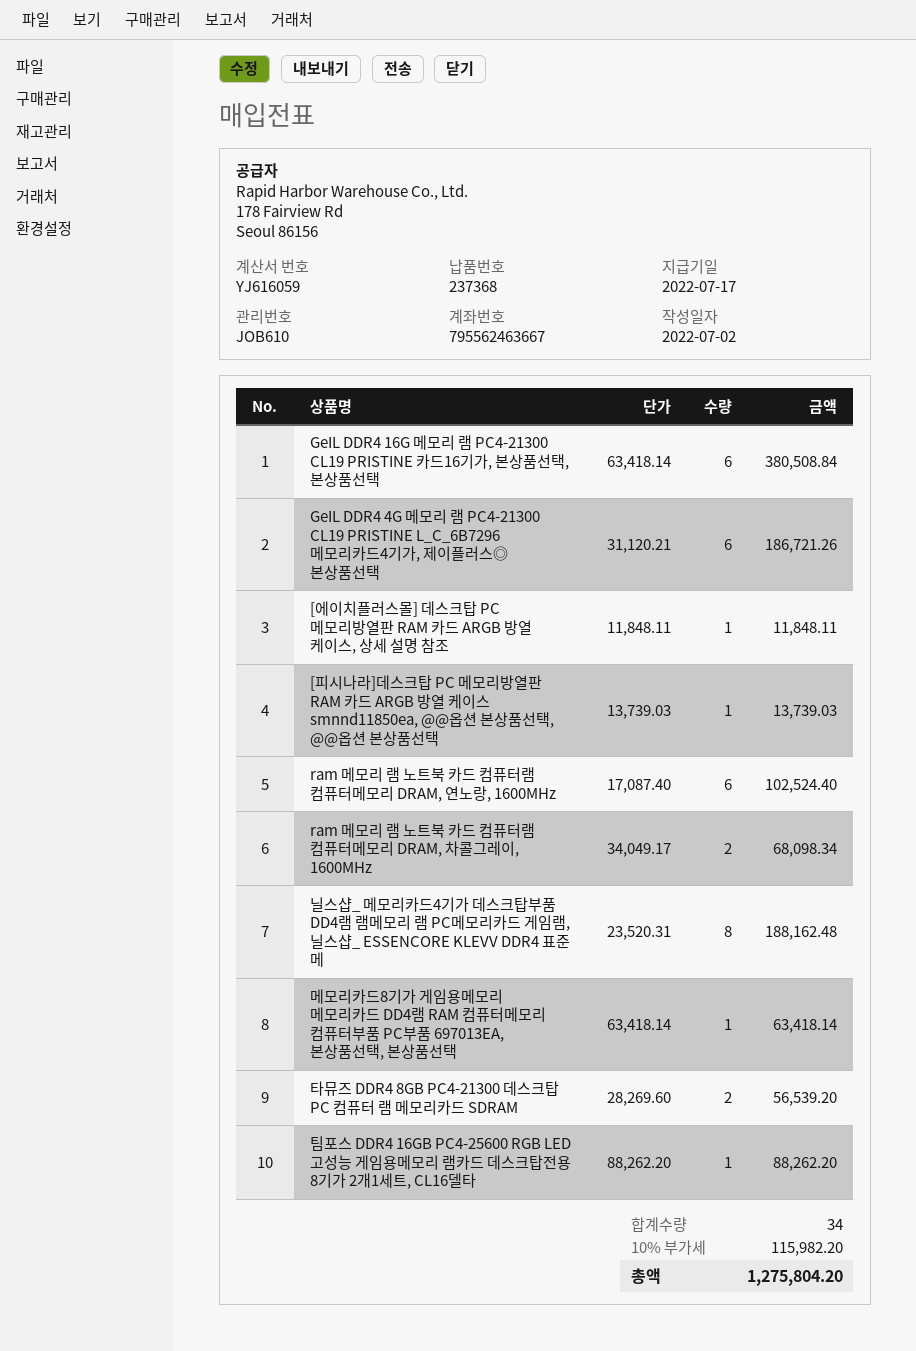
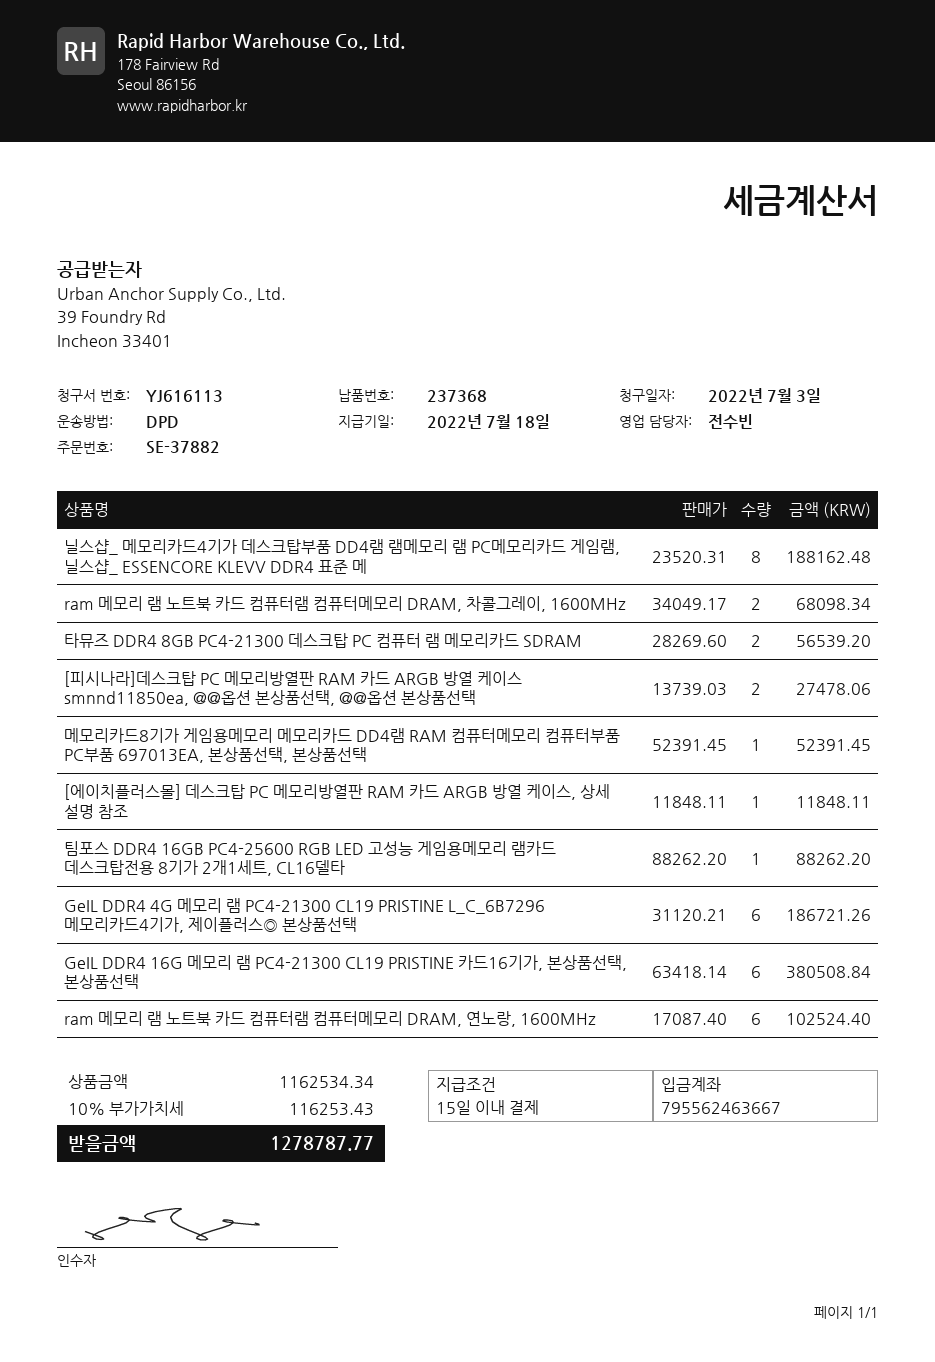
invoice number: YJ616059 -> YJ616113
invoice date: 2022-07-02 -> 2022-07-03
due date: 2022-07-17 -> 2022-07-18
[피시나라]데스크탑 PC 메모리방열판 RAM 카드 ARGB 방열 케이스 smnnd11850ea, @@옵션 본상품선택, @@옵션 본상품선택: 1 x 13739.03 = 13739.03 -> 2 x 13739.03 = 27478.06
메모리카드8기가 게임용메모리 메모리카드 DD4램 RAM 컴퓨터메모리 컴퓨터부품 PC부품 697013EA, 본상품선택, 본상품선택: 1 x 63418.14 = 63418.14 -> 1 x 52391.45 = 52391.45
tax: 10% = 115982.20 -> 10% = 116253.43
total: 1275804.20 -> 1278787.77

